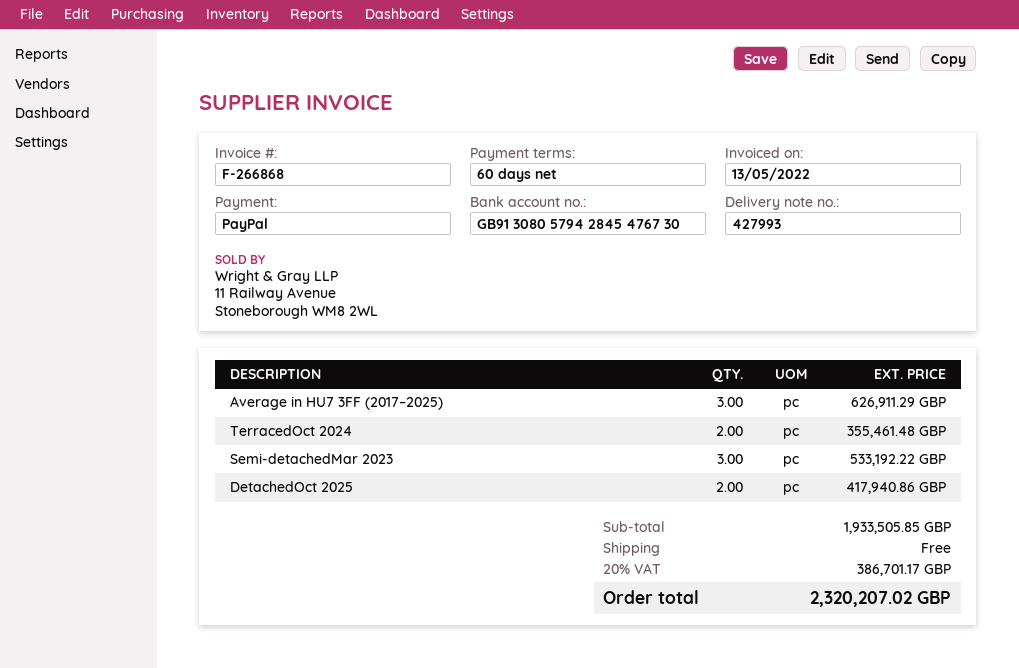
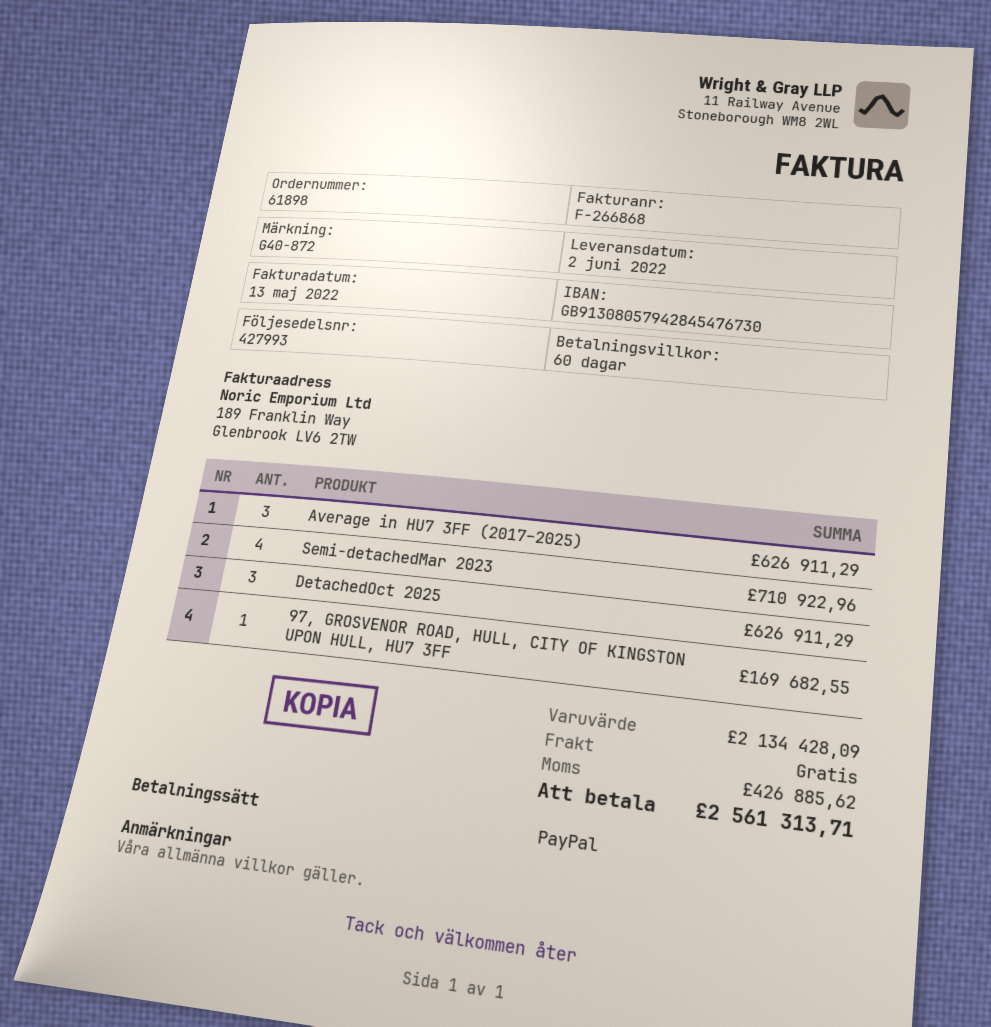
TerracedOct 2024: 2 for 355461.48 -> none
Semi-detachedMar 2023: 3 for 533192.22 -> 4 for 710922.96
DetachedOct 2025: 2 for 417940.86 -> 3 for 626911.29
97, GROSVENOR ROAD, HULL, CITY OF KINGSTON UPON HULL, HU7 3FF: none -> 1 for 169682.55
subtotal: 1933505.85 -> 2134428.09
tax: 386701.17 -> 426885.62
total: 2320207.02 -> 2561313.71

